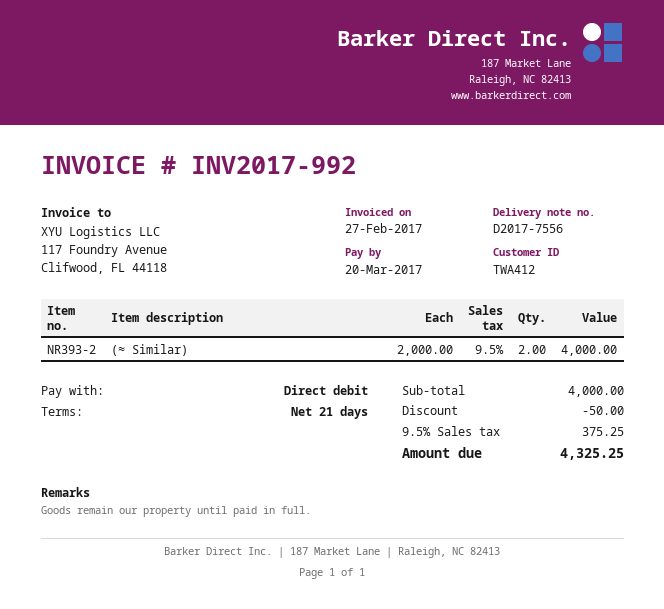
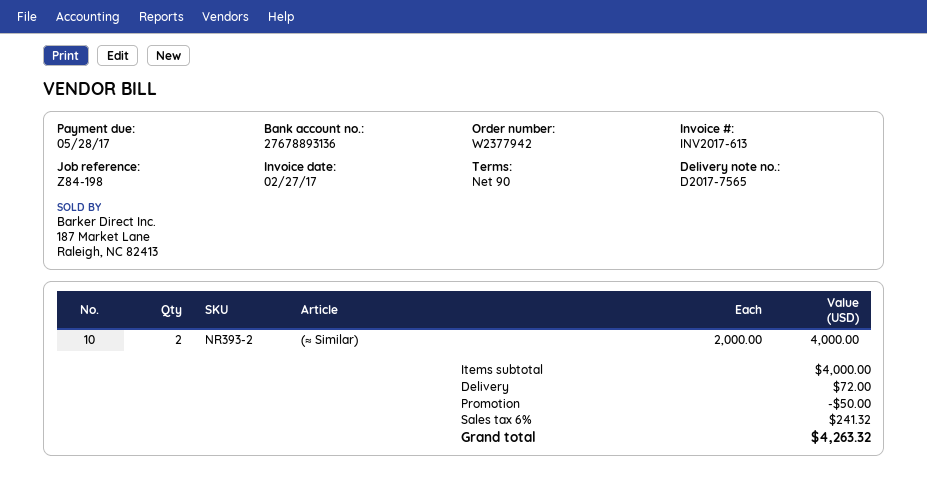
delivery note number: D2017-7556 -> D2017-7565
invoice number: INV2017-992 -> INV2017-613
payment terms: 21 days -> 90 days
due date: 2017-03-20 -> 2017-05-28
shipping: none -> 72.00
tax: 9.5% = 375.25 -> 6% = 241.32
total: 4325.25 -> 4263.32

